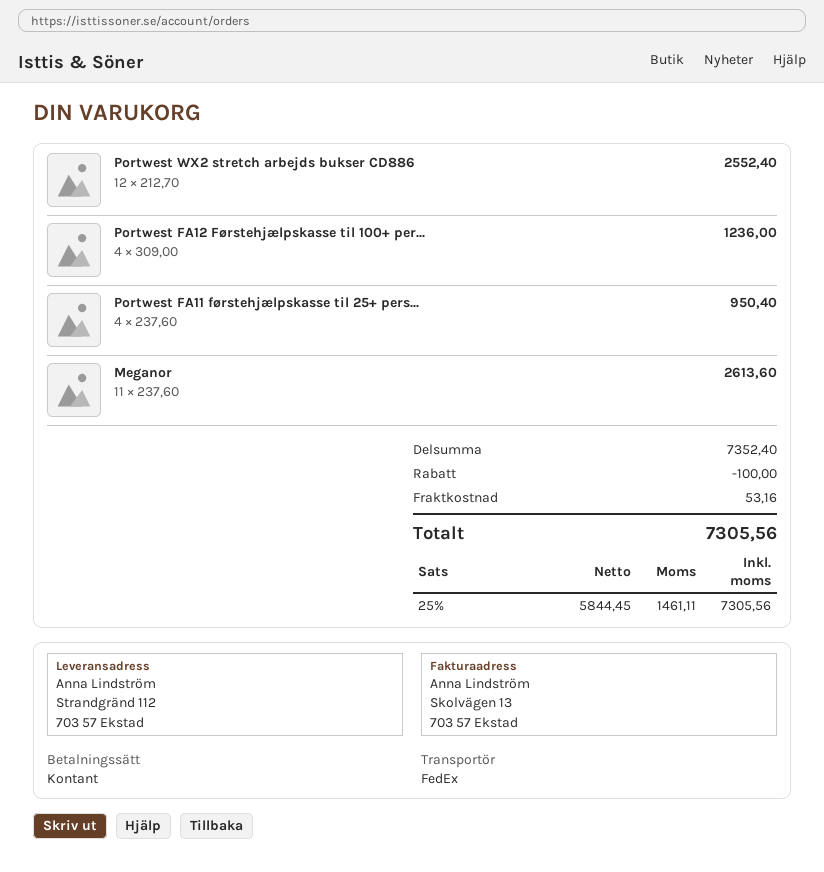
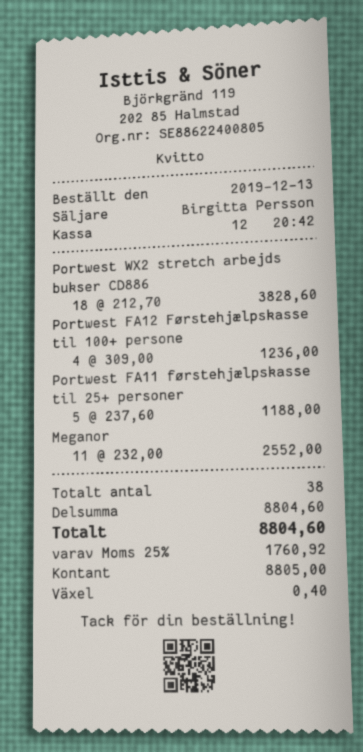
Portwest WX2 stretch arbejds bukser CD886: 12 x 212.70 = 2552.40 -> 18 x 212.70 = 3828.60
Portwest FA11 førstehjælpskasse til 25+ pers...: 4 x 237.60 = 950.40 -> 5 x 237.60 = 1188.00
Meganor: 11 x 237.60 = 2613.60 -> 11 x 232.00 = 2552.00
subtotal: 7352.40 -> 8804.60
discount: 100.00 -> none
shipping: 53.16 -> none
tax: 25% = 1461.11 -> 25% = 1760.92
total: 7305.56 -> 8804.60

